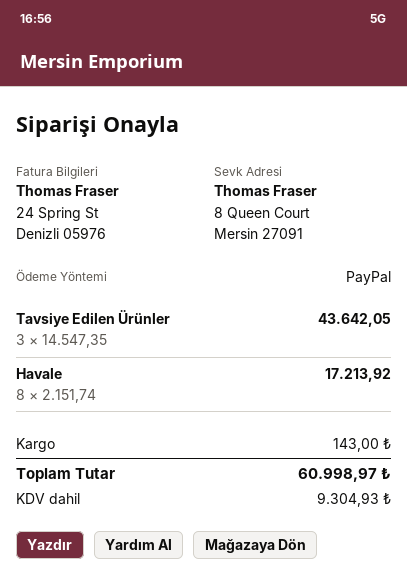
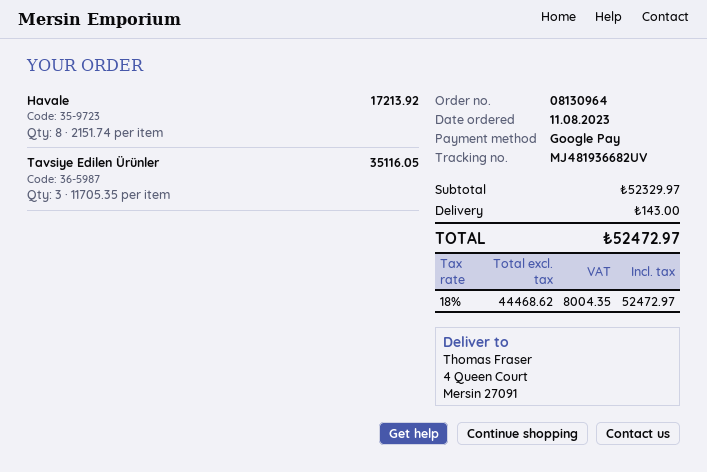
payment method: PayPal -> Google Pay
ship to: 8 Queen Court, Mersin 27091 -> 4 Queen Court, Mersin 27091
Tavsiye Edilen Ürünler: 3 x 14547.35 = 43642.05 -> 3 x 11705.35 = 35116.05
tax: 9304.93 -> 8004.35
total: 60998.97 -> 52472.97

